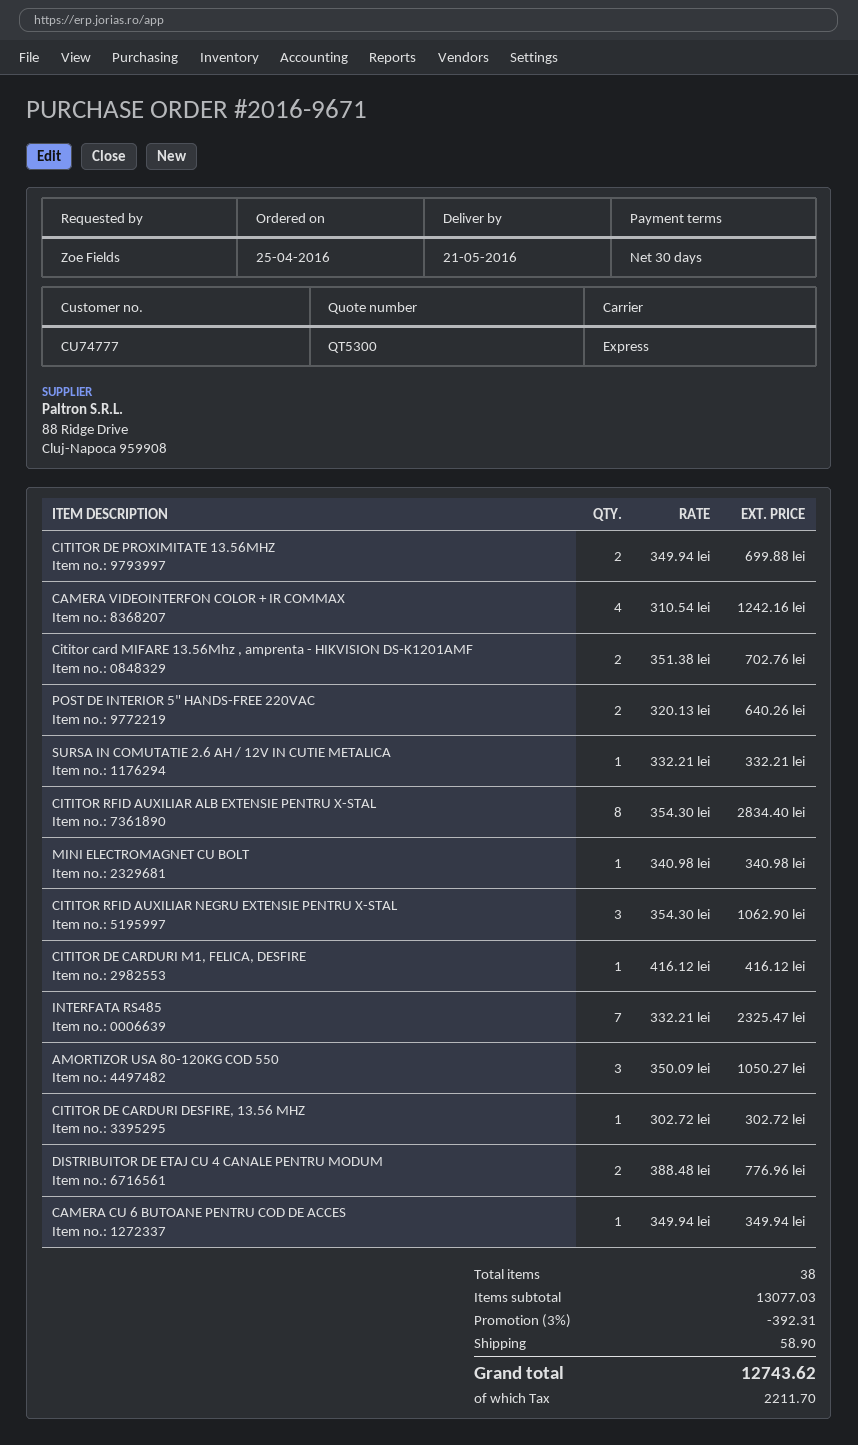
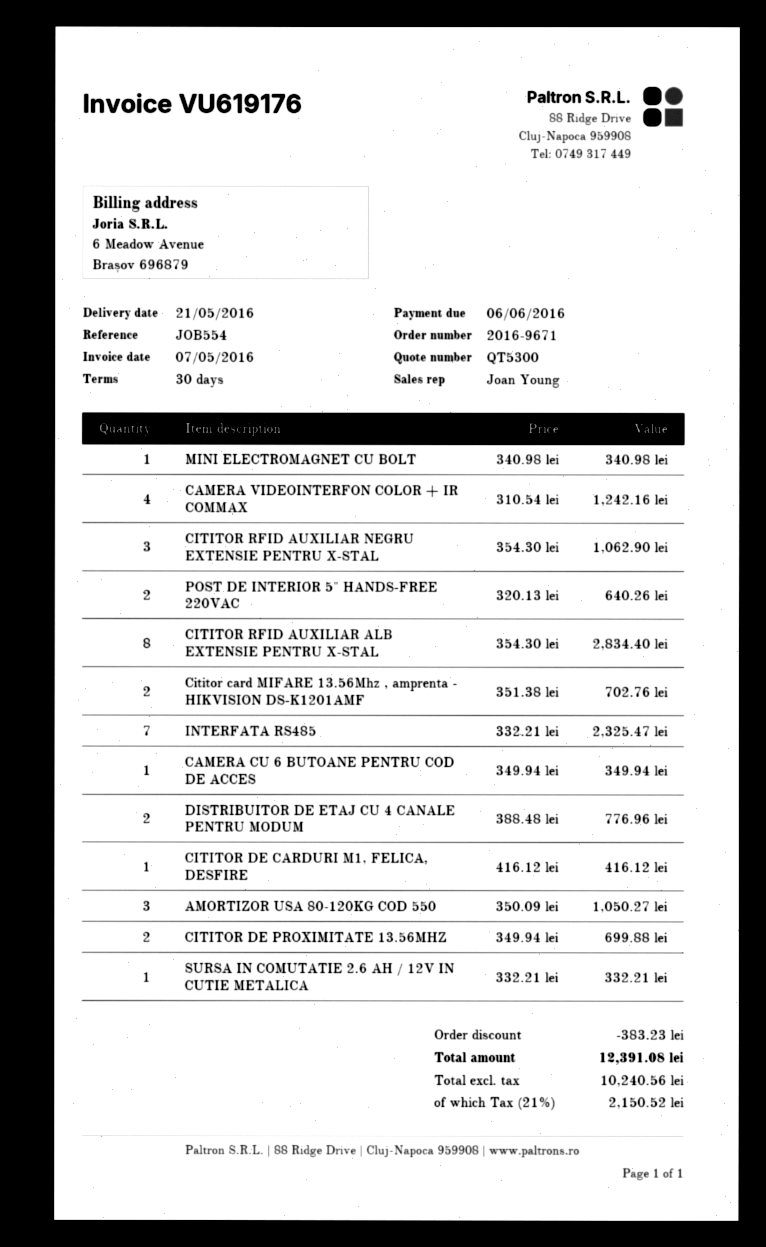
CITITOR DE CARDURI DESFIRE, 13.56 MHZ: 1 x 302.72 = 302.72 -> none
discount: 392.31 -> 383.23
shipping: 58.90 -> none
tax: 2211.70 -> 2150.52
total: 12743.62 -> 12391.08

